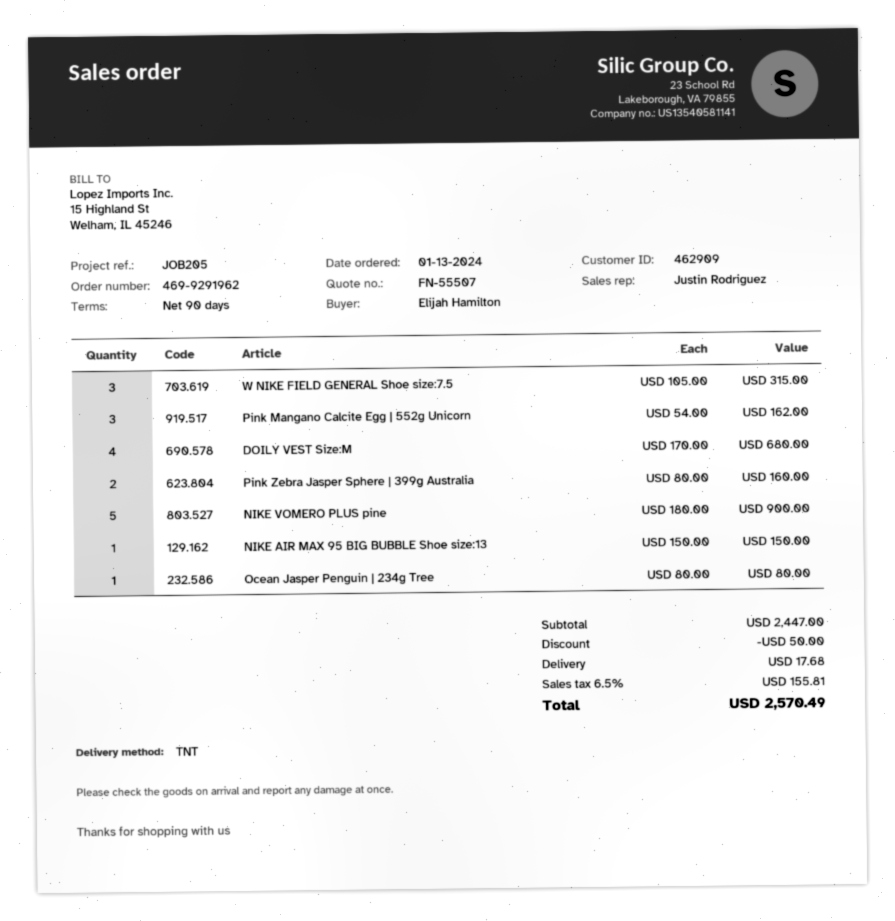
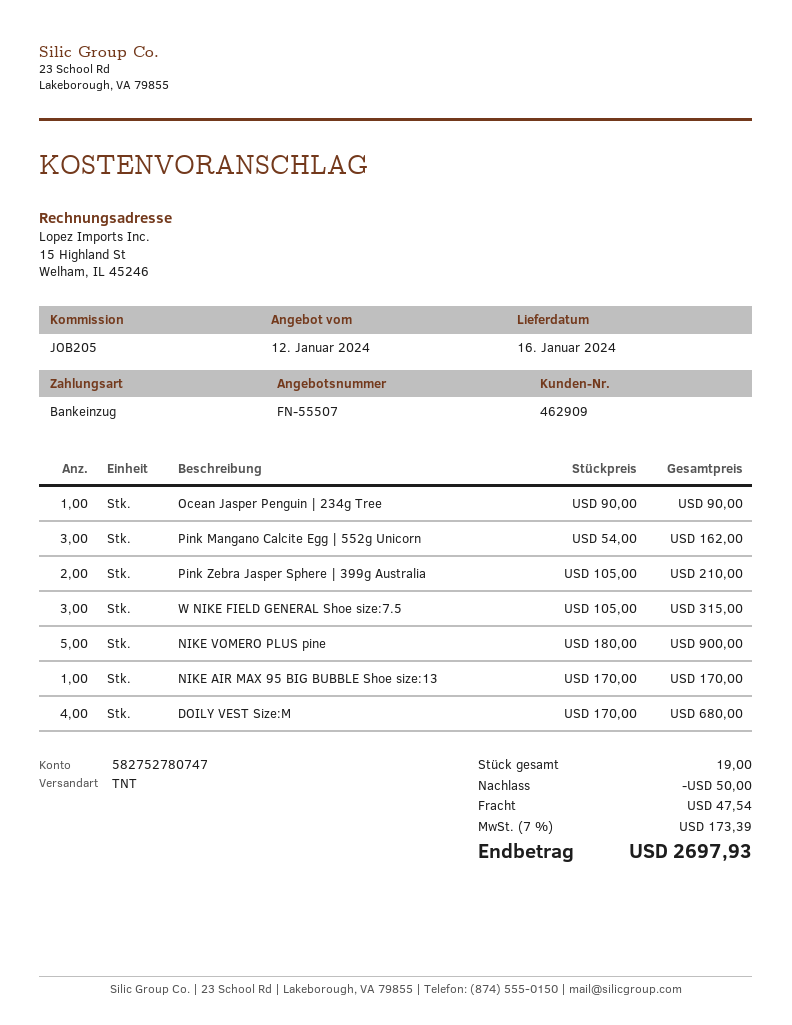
Pink Zebra Jasper Sphere | 399g Australia: 2 x 80.00 = 160.00 -> 2 x 105.00 = 210.00
NIKE AIR MAX 95 BIG BUBBLE Shoe size:13: 1 x 150.00 = 150.00 -> 1 x 170.00 = 170.00
Ocean Jasper Penguin | 234g Tree: 1 x 80.00 = 80.00 -> 1 x 90.00 = 90.00
shipping: 17.68 -> 47.54
tax: 6.5% = 155.81 -> 7% = 173.39
total: 2570.49 -> 2697.93

